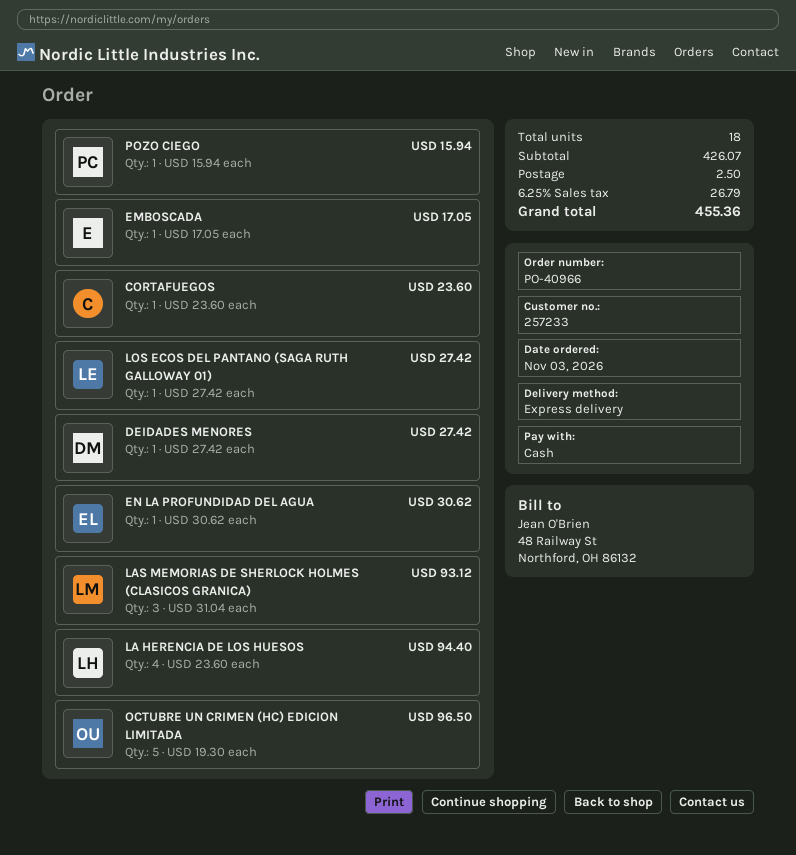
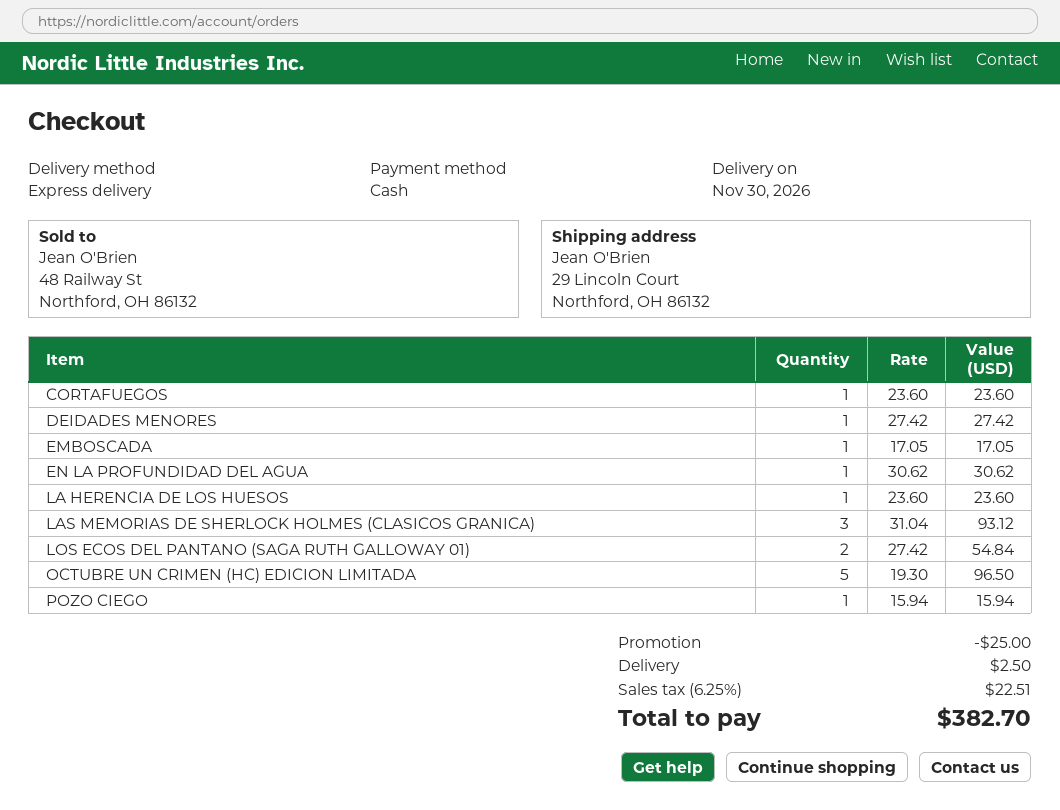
LOS ECOS DEL PANTANO (SAGA RUTH GALLOWAY 01): 1 x 27.42 = 27.42 -> 2 x 27.42 = 54.84
LA HERENCIA DE LOS HUESOS: 4 x 23.60 = 94.40 -> 1 x 23.60 = 23.60
discount: none -> 25.00
tax: 6.25% = 26.79 -> 6.25% = 22.51
total: 455.36 -> 382.70

